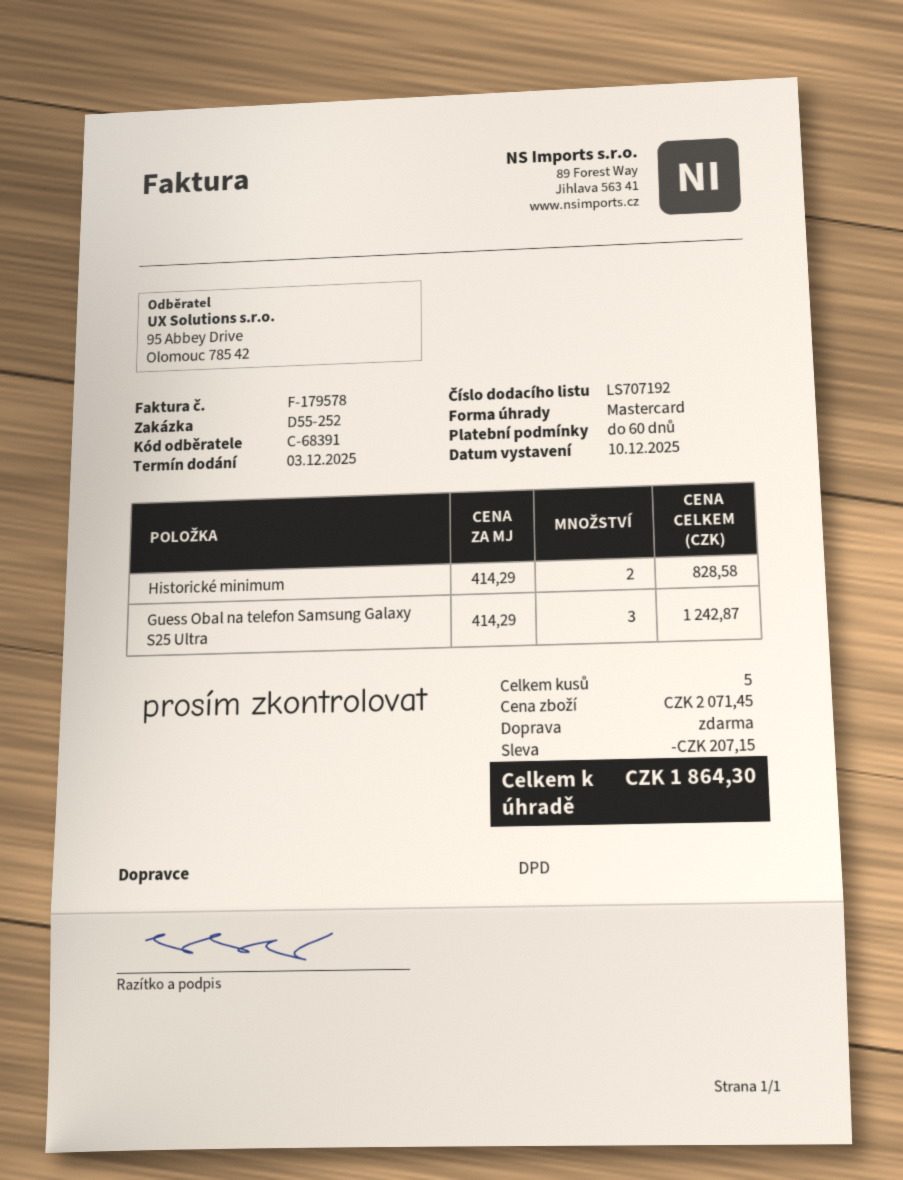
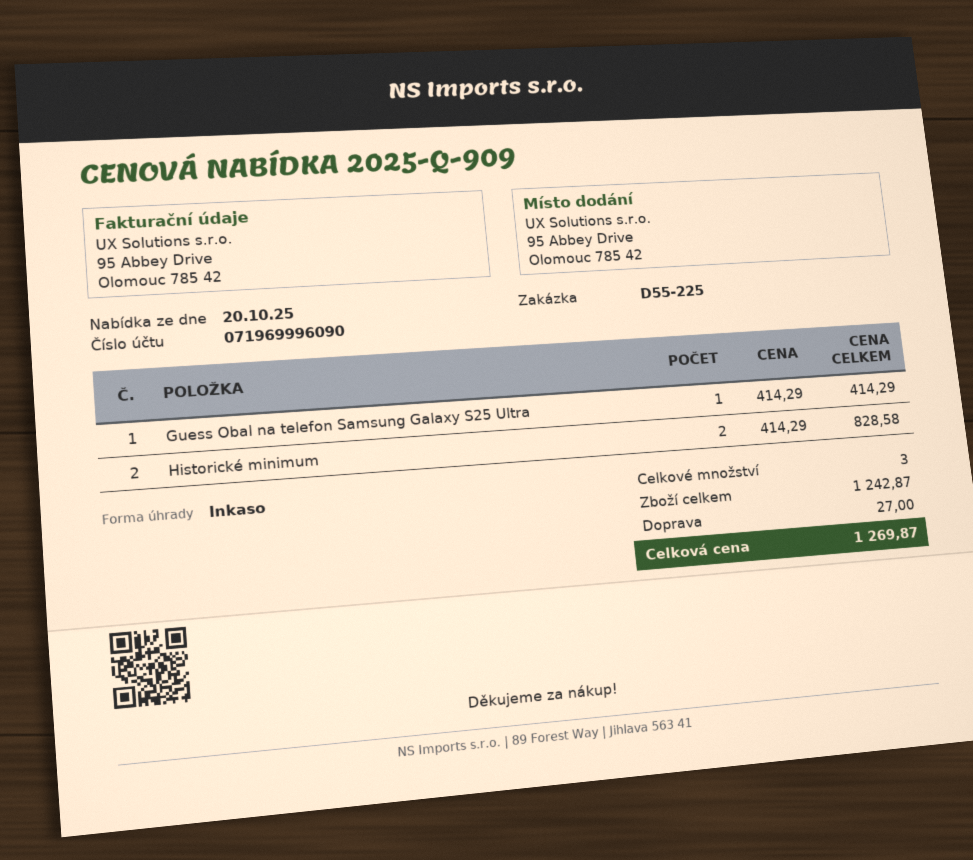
reference: D55-252 -> D55-225
payment method: Mastercard -> direct debit
Guess Obal na telefon Samsung Galaxy S25 Ultra: 3 x 414.29 = 1242.87 -> 1 x 414.29 = 414.29
total quantity: 5 -> 3
subtotal: 2071.45 -> 1242.87
discount: 207.15 -> none
shipping: 0.00 -> 27.00
total: 1864.30 -> 1269.87

